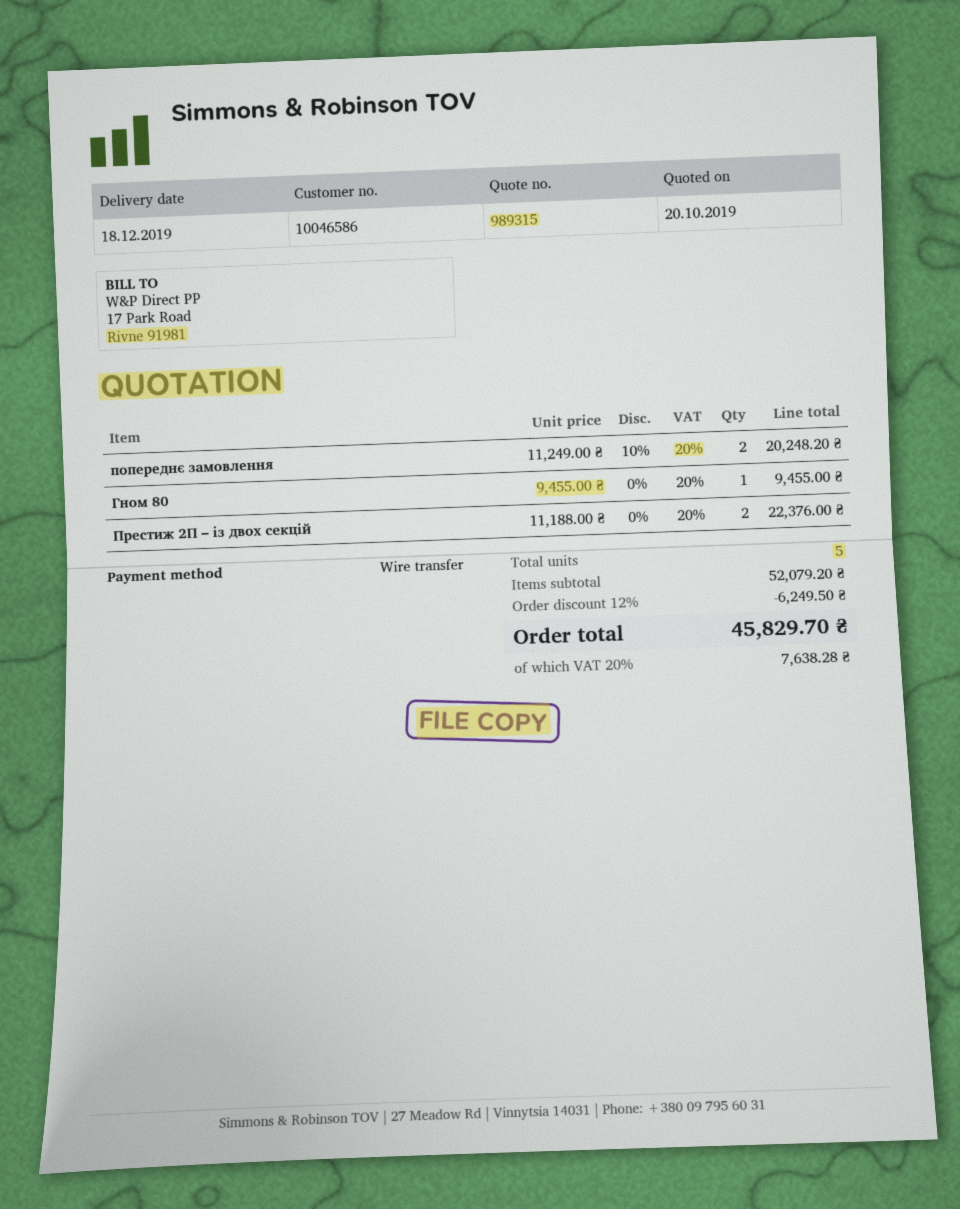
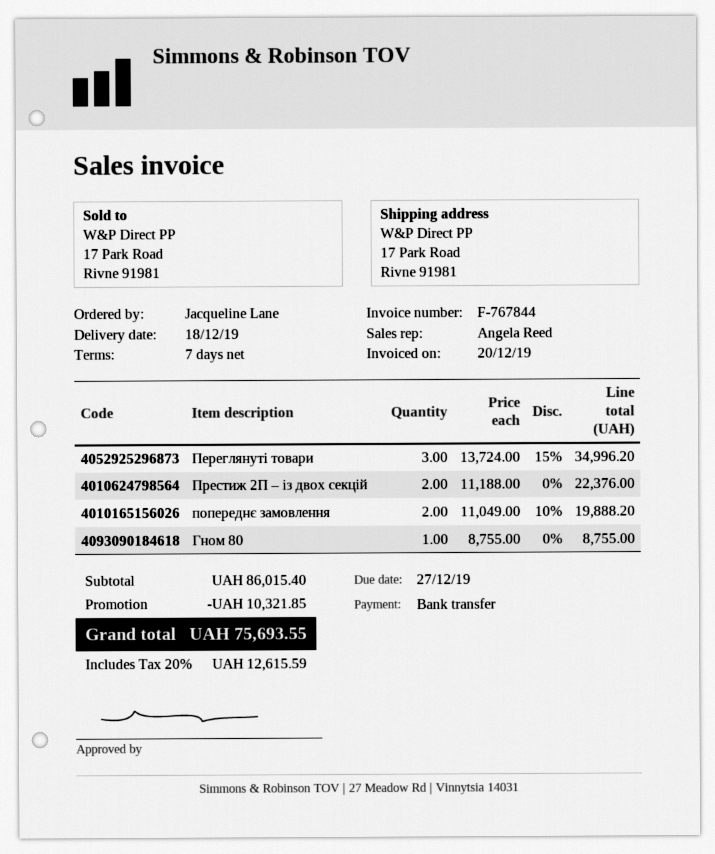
попереднє замовлення: 2 x 11249.00 - 10% = 20248.20 -> 2 x 11049.00 - 10% = 19888.20
Гном 80: 1 x 9455.00 = 9455.00 -> 1 x 8755.00 = 8755.00
Переглянуті товари: none -> 3 x 13724.00 - 15% = 34996.20
subtotal: 52079.20 -> 86015.40
discount: 6249.50 -> 10321.85
tax: 20% = 7638.28 -> 20% = 12615.59
total: 45829.70 -> 75693.55

